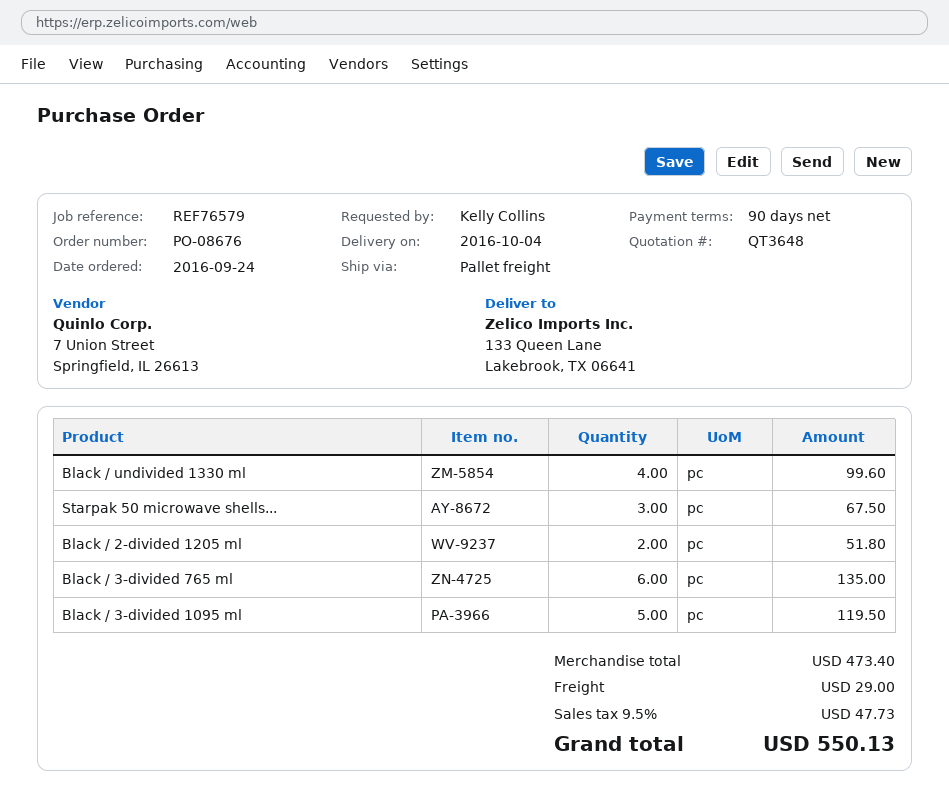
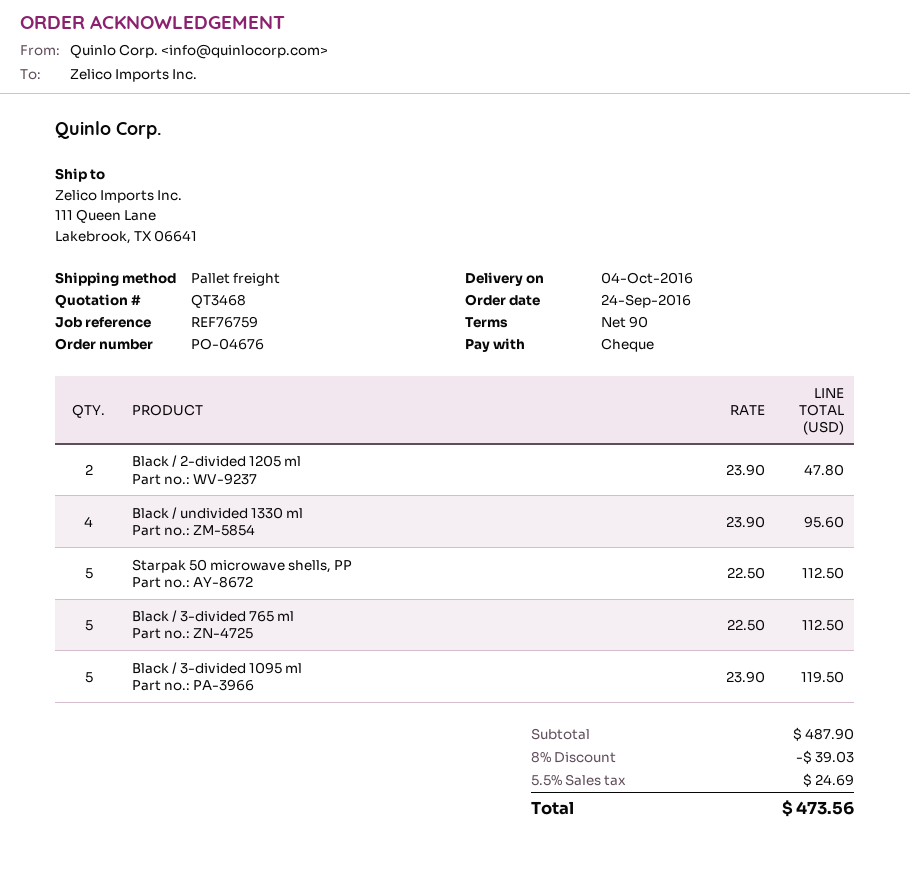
quote number: QT3648 -> QT3468
order number: PO-08676 -> PO-04676
reference: REF76579 -> REF76759
ship to: 133 Queen Lane, Lakebrook, TX 06641 -> 111 Queen Lane, Lakebrook, TX 06641
Black / undivided 1330 ml: 4 for 99.60 -> 4 for 95.60
Starpak 50 microwave shells...: 3 for 67.50 -> 5 for 112.50
Black / 2-divided 1205 ml: 2 for 51.80 -> 2 for 47.80
Black / 3-divided 765 ml: 6 for 135.00 -> 5 for 112.50
subtotal: 473.40 -> 487.90
discount: none -> 8% = 39.03
shipping: 29.00 -> none
tax: 9.5% = 47.73 -> 5.5% = 24.69
total: 550.13 -> 473.56

